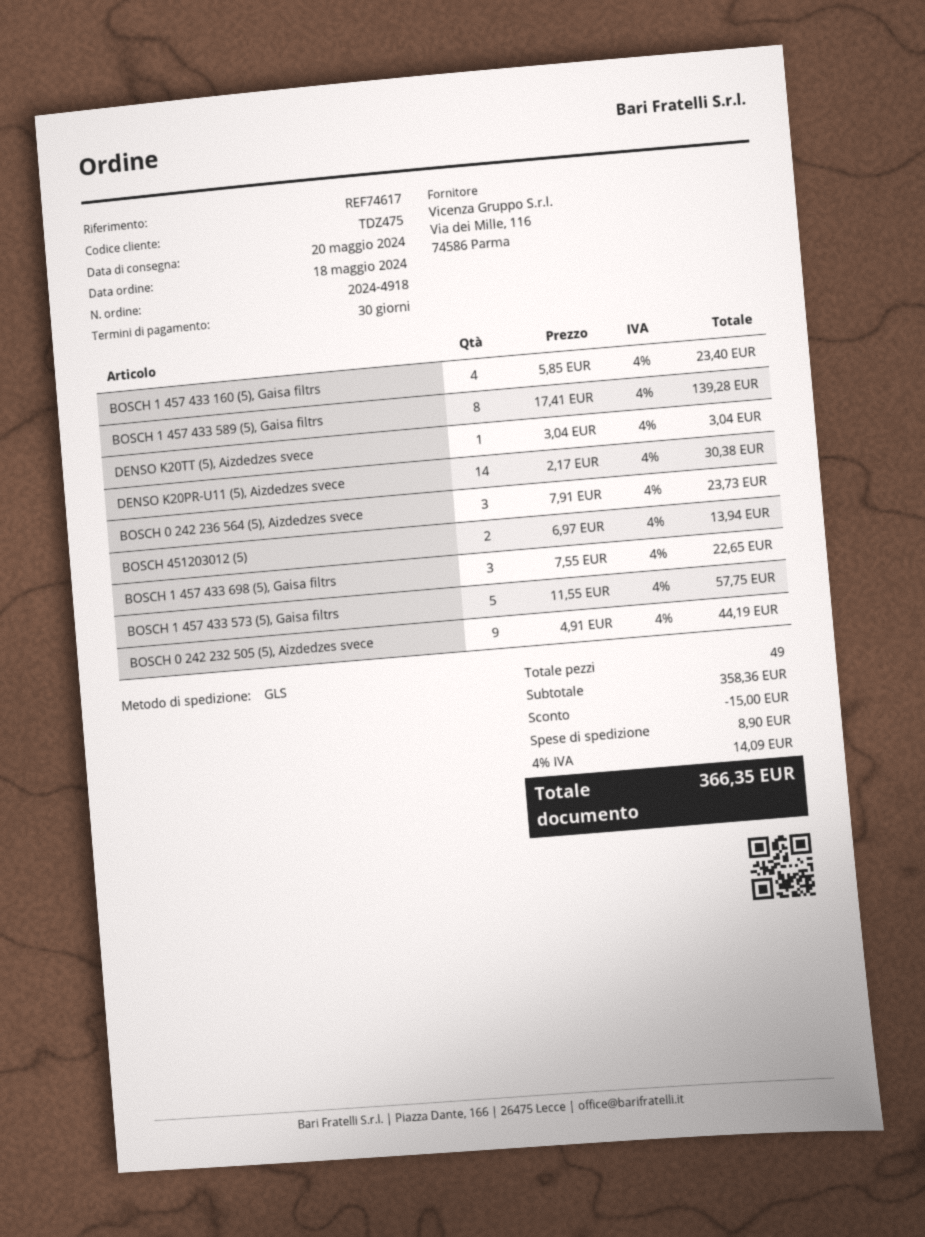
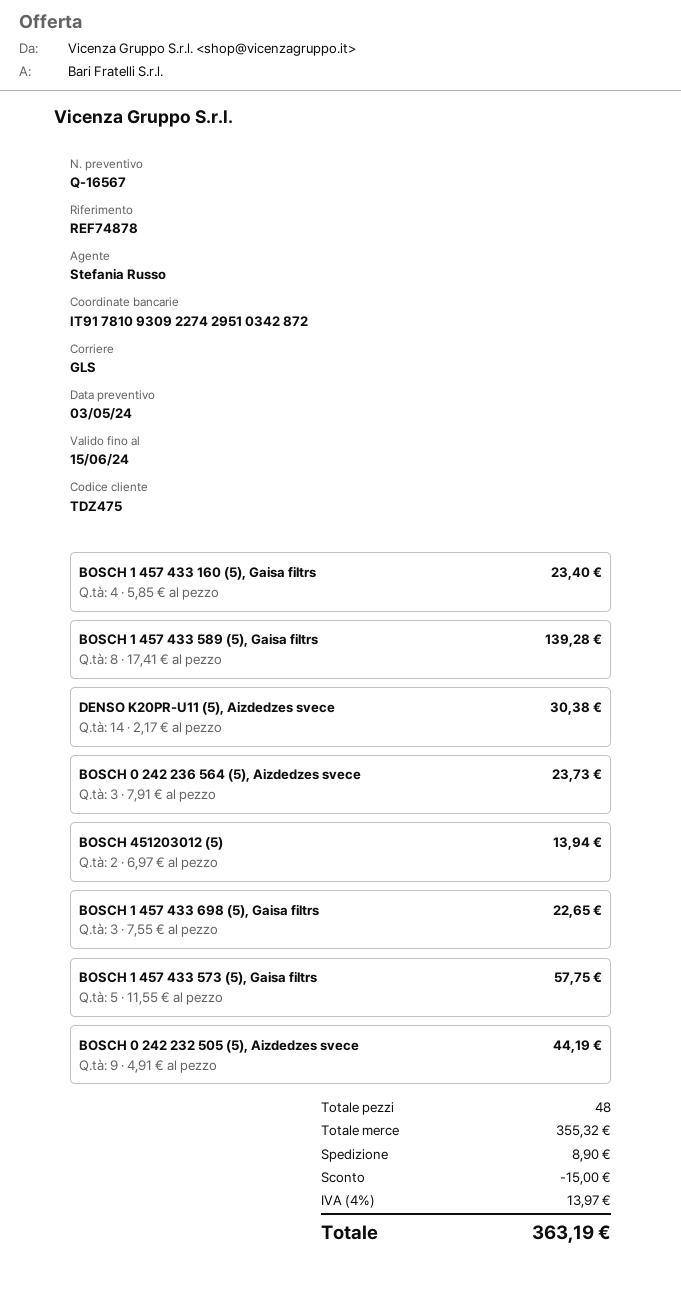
reference: REF74617 -> REF74878
DENSO K20TT (5), Aizdedzes svece: 1 x 3.04 = 3.04 -> none
total quantity: 49 -> 48
subtotal: 358.36 -> 355.32
tax: 4% = 14.09 -> 4% = 13.97
total: 366.35 -> 363.19

